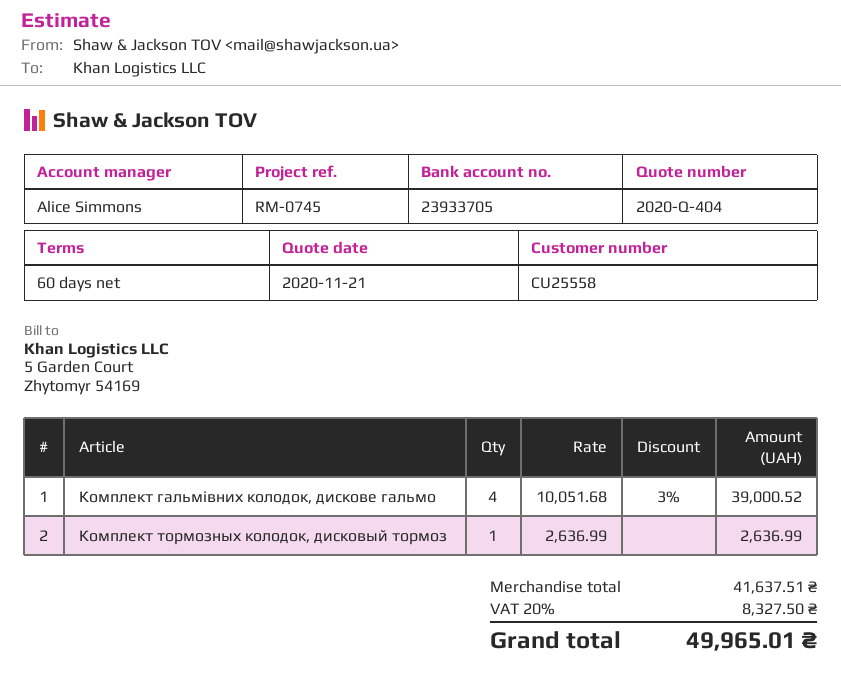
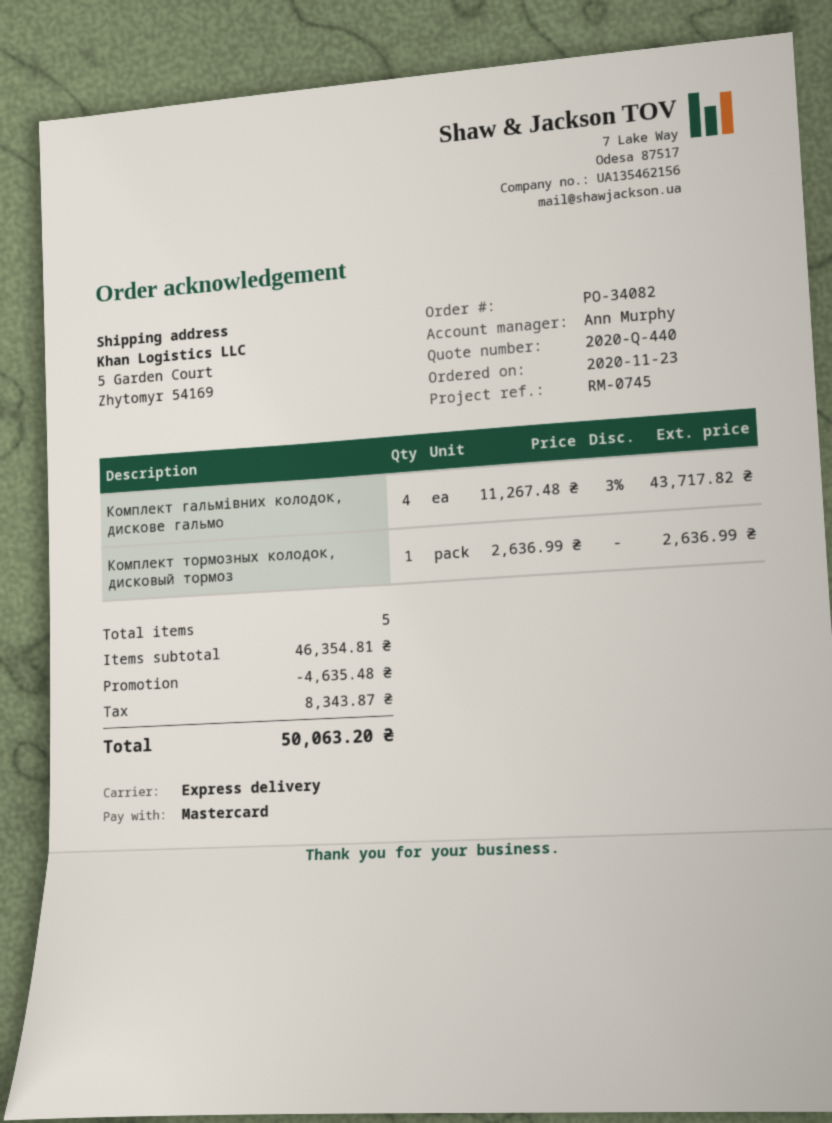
quote number: 2020-Q-404 -> 2020-Q-440
sales rep: Alice Simmons -> Ann Murphy
Комплект гальмівних колодок, дискове гальмо: 4 x 10051.68 - 3% = 39000.52 -> 4 x 11267.48 - 3% = 43717.82
subtotal: 41637.51 -> 46354.81
discount: none -> 4635.48
tax: 8327.50 -> 8343.87
total: 49965.01 -> 50063.20

